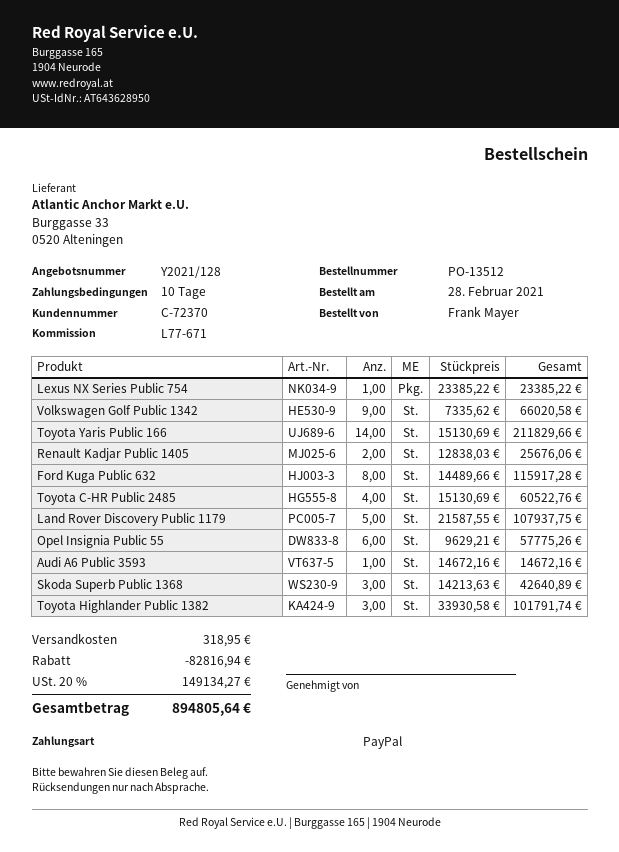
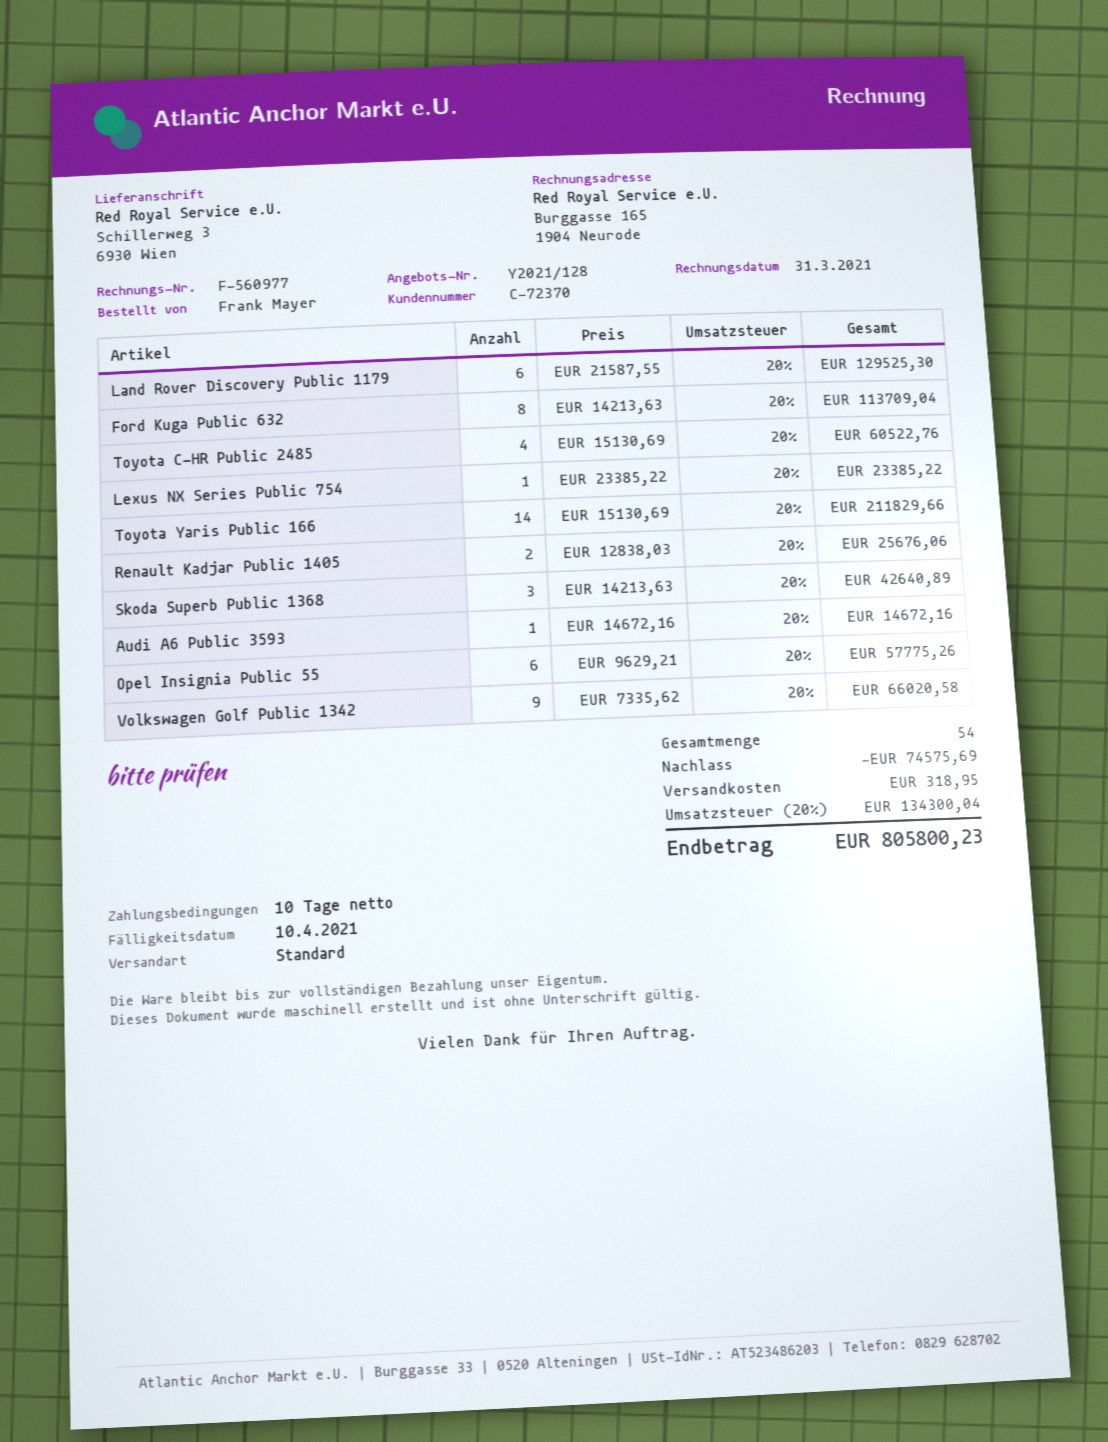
Ford Kuga Public 632: 8 x 14489.66 = 115917.28 -> 8 x 14213.63 = 113709.04
Land Rover Discovery Public 1179: 5 x 21587.55 = 107937.75 -> 6 x 21587.55 = 129525.30
Toyota Highlander Public 1382: 3 x 33930.58 = 101791.74 -> none
discount: 82816.94 -> 74575.69
tax: 20% = 149134.27 -> 20% = 134300.04
total: 894805.64 -> 805800.23

